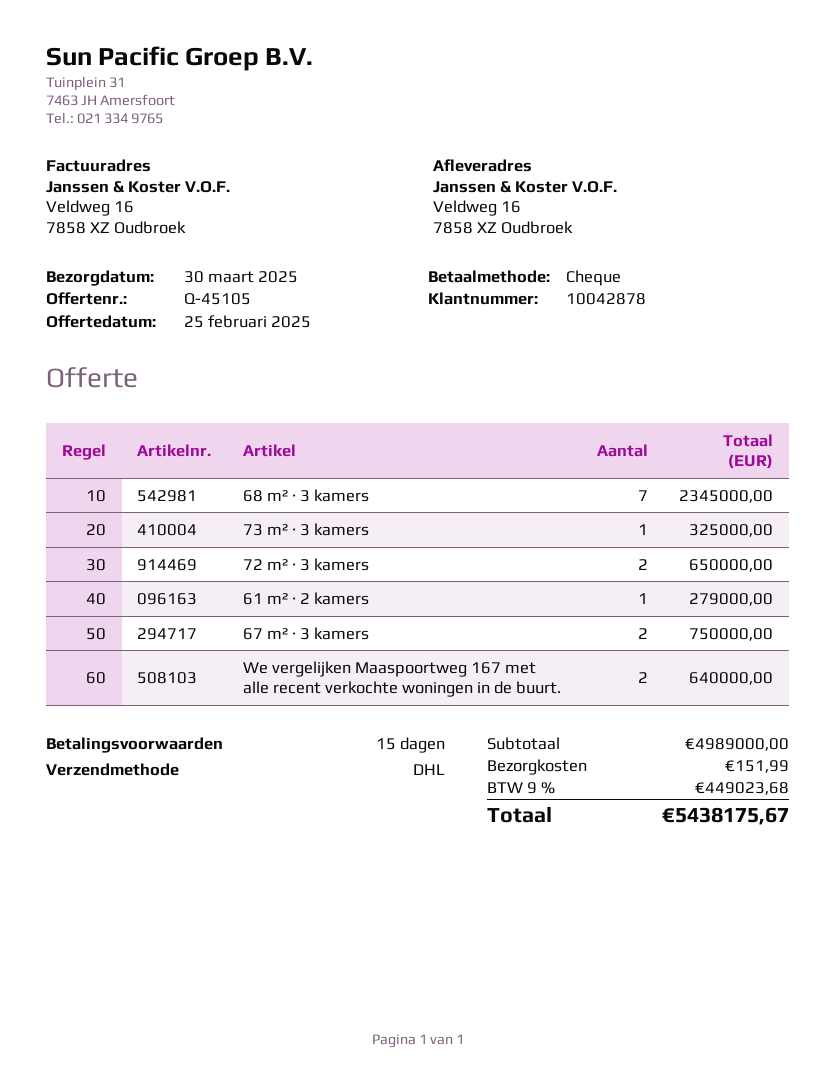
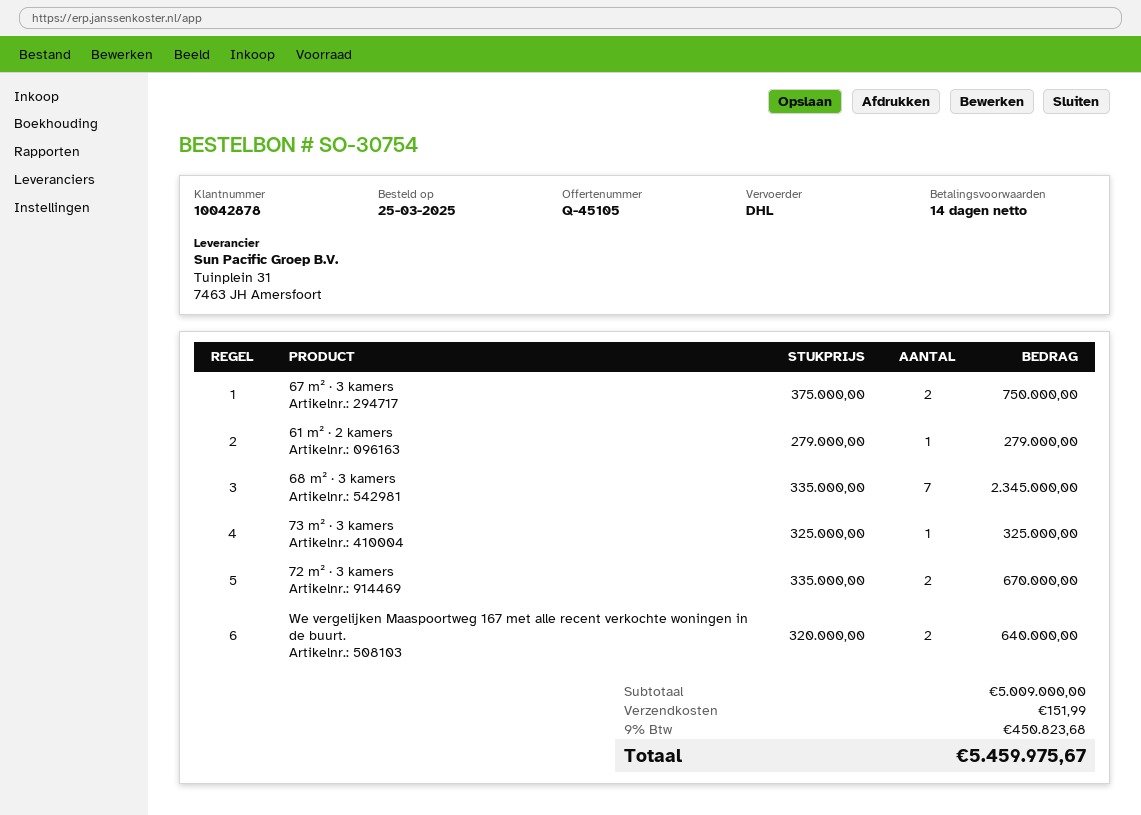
payment terms: 15 days -> 14 days
72 m² · 3 kamers: 2 for 650000.00 -> 2 for 670000.00
subtotal: 4989000.00 -> 5009000.00
tax: 9% = 449023.68 -> 9% = 450823.68
total: 5438175.67 -> 5459975.67

